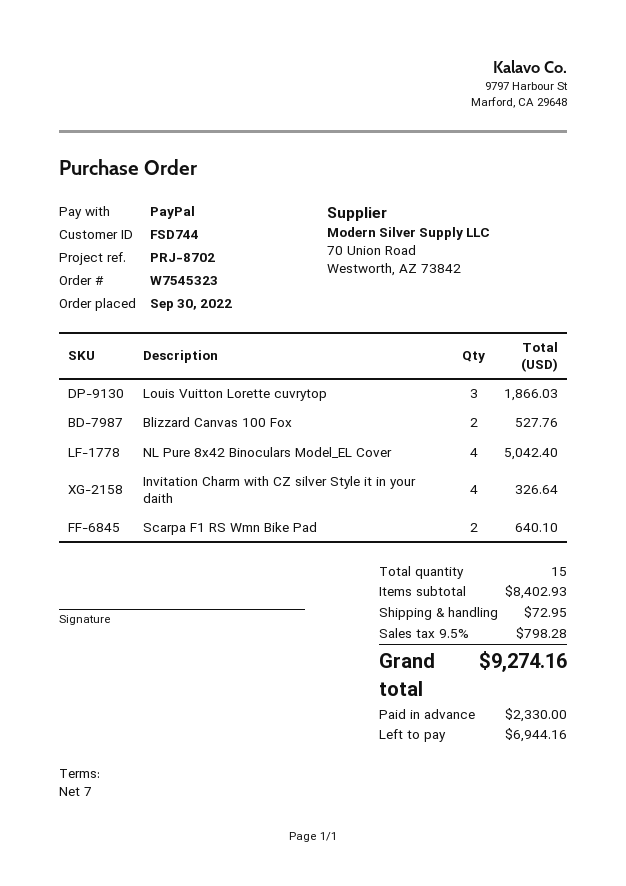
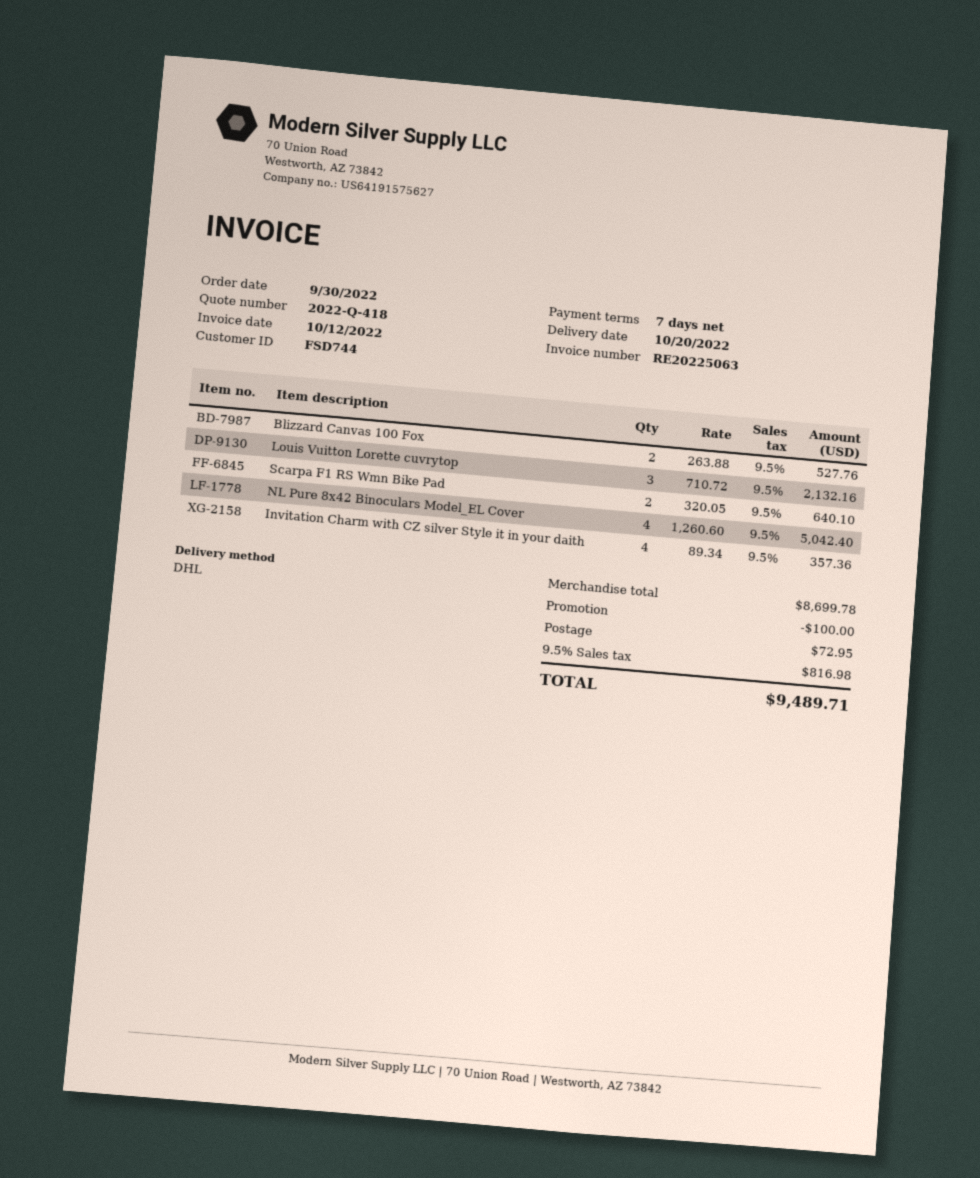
Louis Vuitton Lorette cuvrytop: 3 for 1866.03 -> 3 for 2132.16
Invitation Charm with CZ silver Style it in your daith: 4 for 326.64 -> 4 for 357.36
subtotal: 8402.93 -> 8699.78
discount: none -> 100.00
tax: 9.5% = 798.28 -> 9.5% = 816.98
total: 9274.16 -> 9489.71

